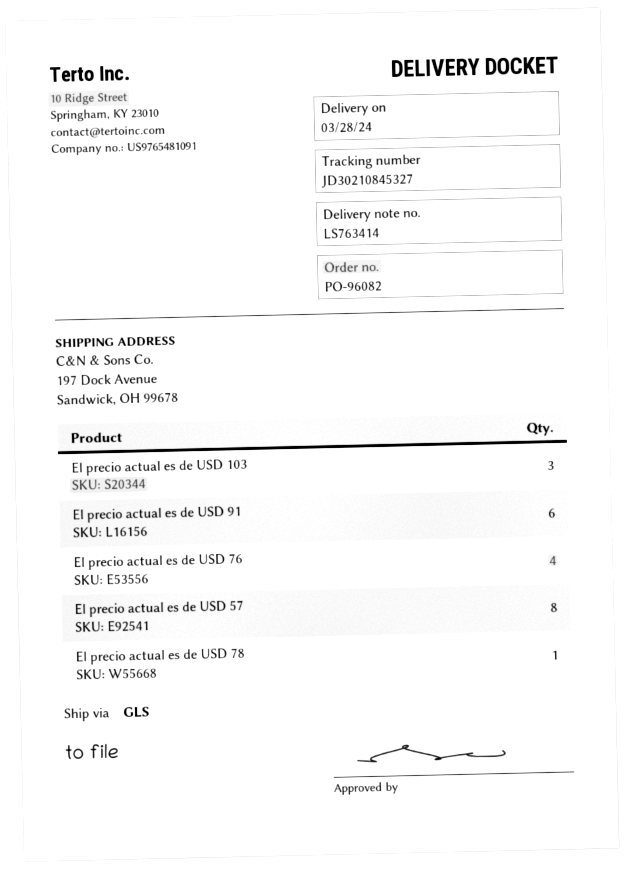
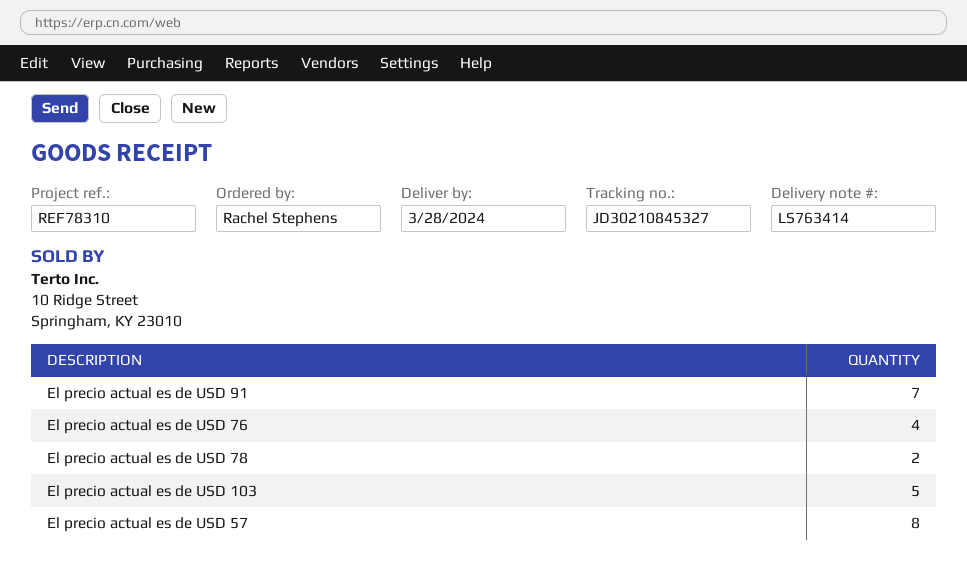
El precio actual es de USD 103: 3 -> 5
El precio actual es de USD 91: 6 -> 7
El precio actual es de USD 78: 1 -> 2

